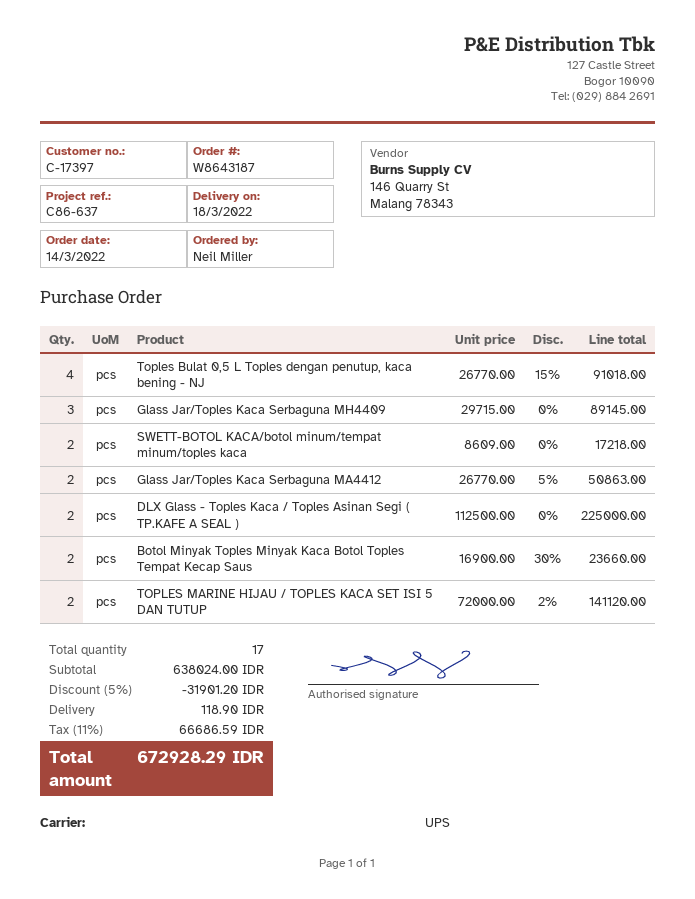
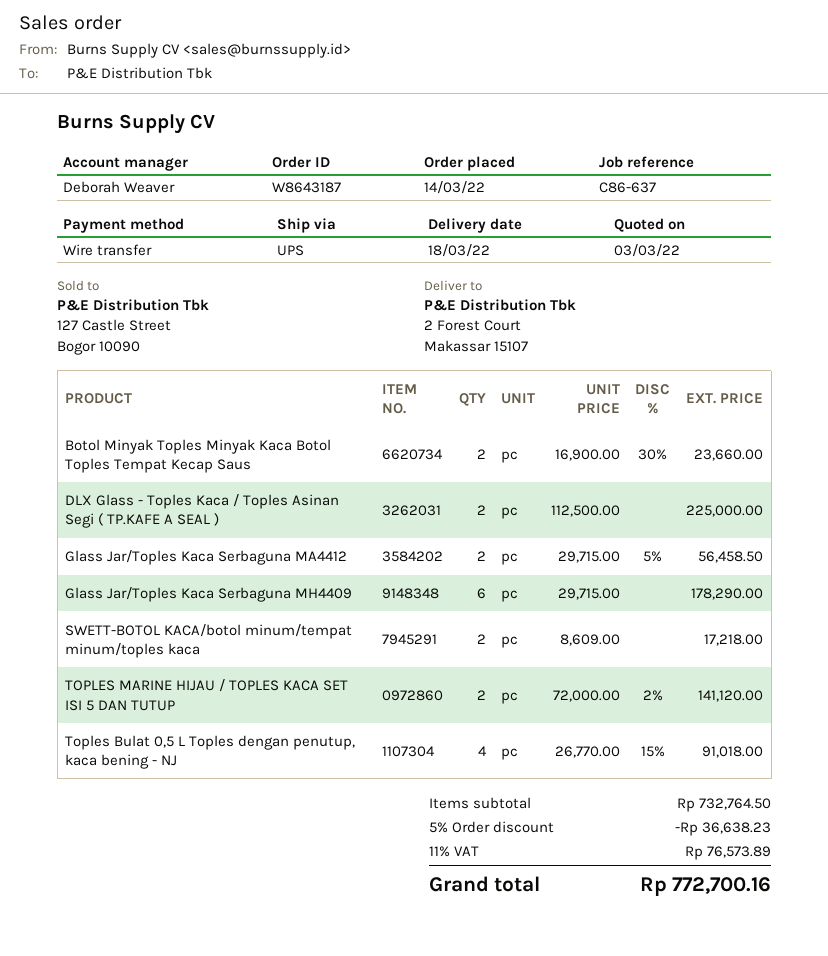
Glass Jar/Toples Kaca Serbaguna MH4409: 3 x 29715.00 = 89145.00 -> 6 x 29715.00 = 178290.00
Glass Jar/Toples Kaca Serbaguna MA4412: 2 x 26770.00 - 5% = 50863.00 -> 2 x 29715.00 - 5% = 56458.50
subtotal: 638024.00 -> 732764.50
discount: 5% = 31901.20 -> 5% = 36638.23
shipping: 118.90 -> none
tax: 11% = 66686.59 -> 11% = 76573.89
total: 672928.29 -> 772700.16

